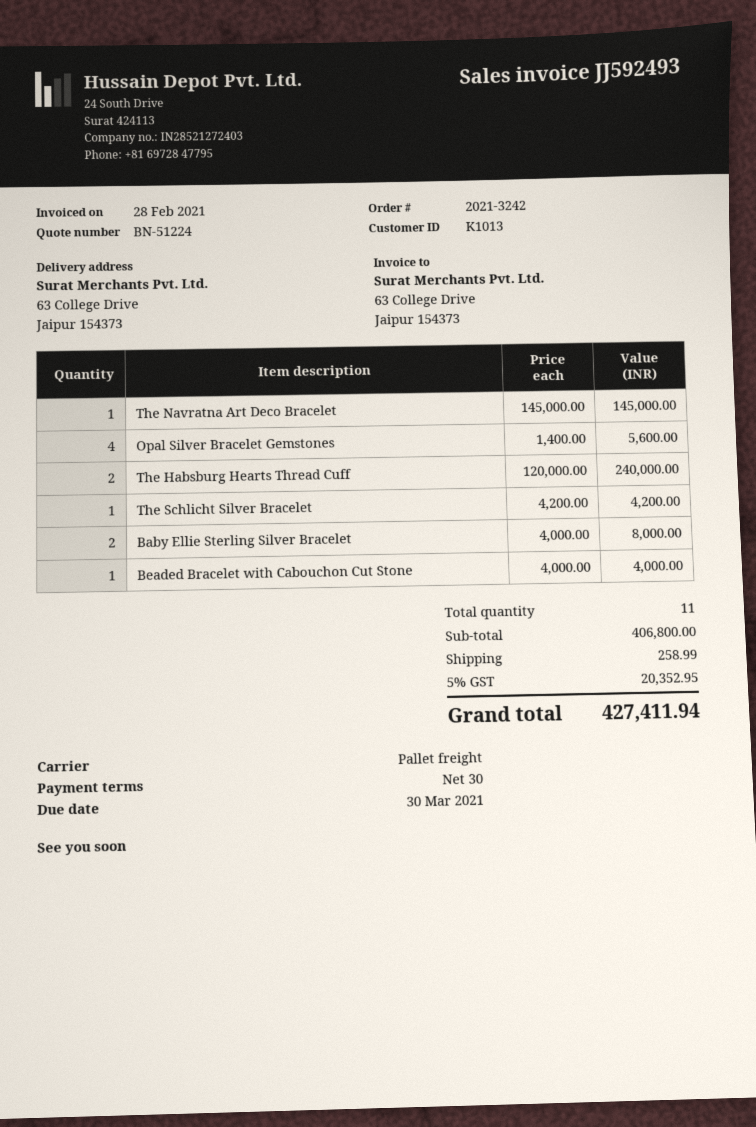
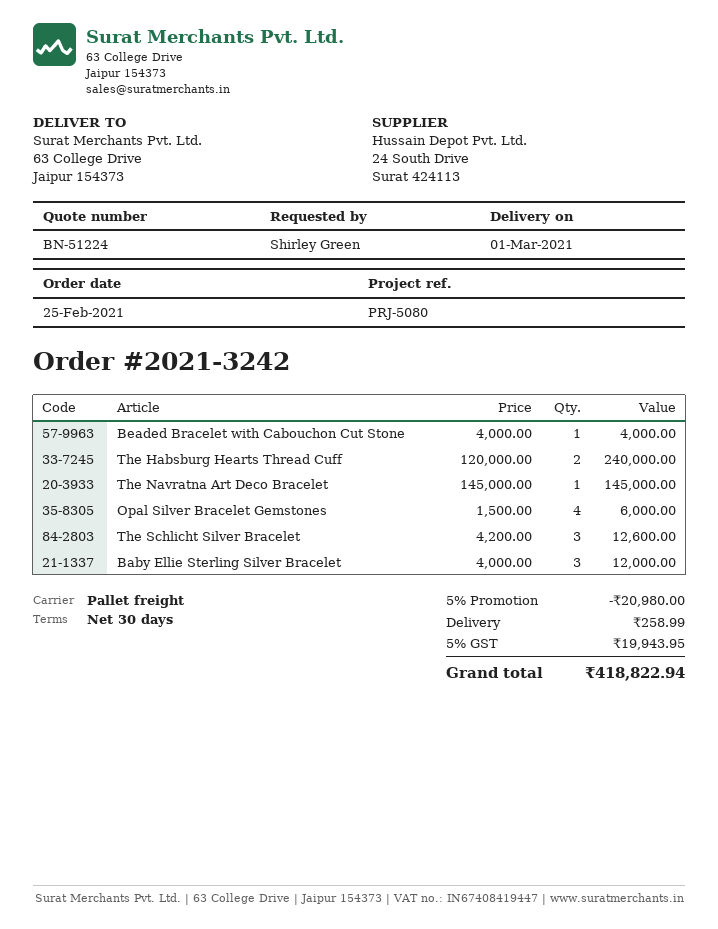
Opal Silver Bracelet Gemstones: 4 x 1400.00 = 5600.00 -> 4 x 1500.00 = 6000.00
The Schlicht Silver Bracelet: 1 x 4200.00 = 4200.00 -> 3 x 4200.00 = 12600.00
Baby Ellie Sterling Silver Bracelet: 2 x 4000.00 = 8000.00 -> 3 x 4000.00 = 12000.00
discount: none -> 5% = 20980.00
tax: 5% = 20352.95 -> 5% = 19943.95
total: 427411.94 -> 418822.94

